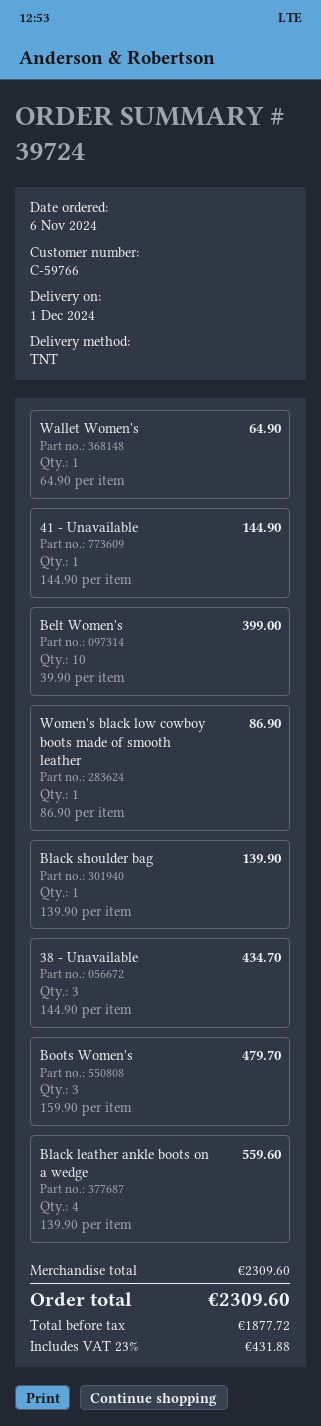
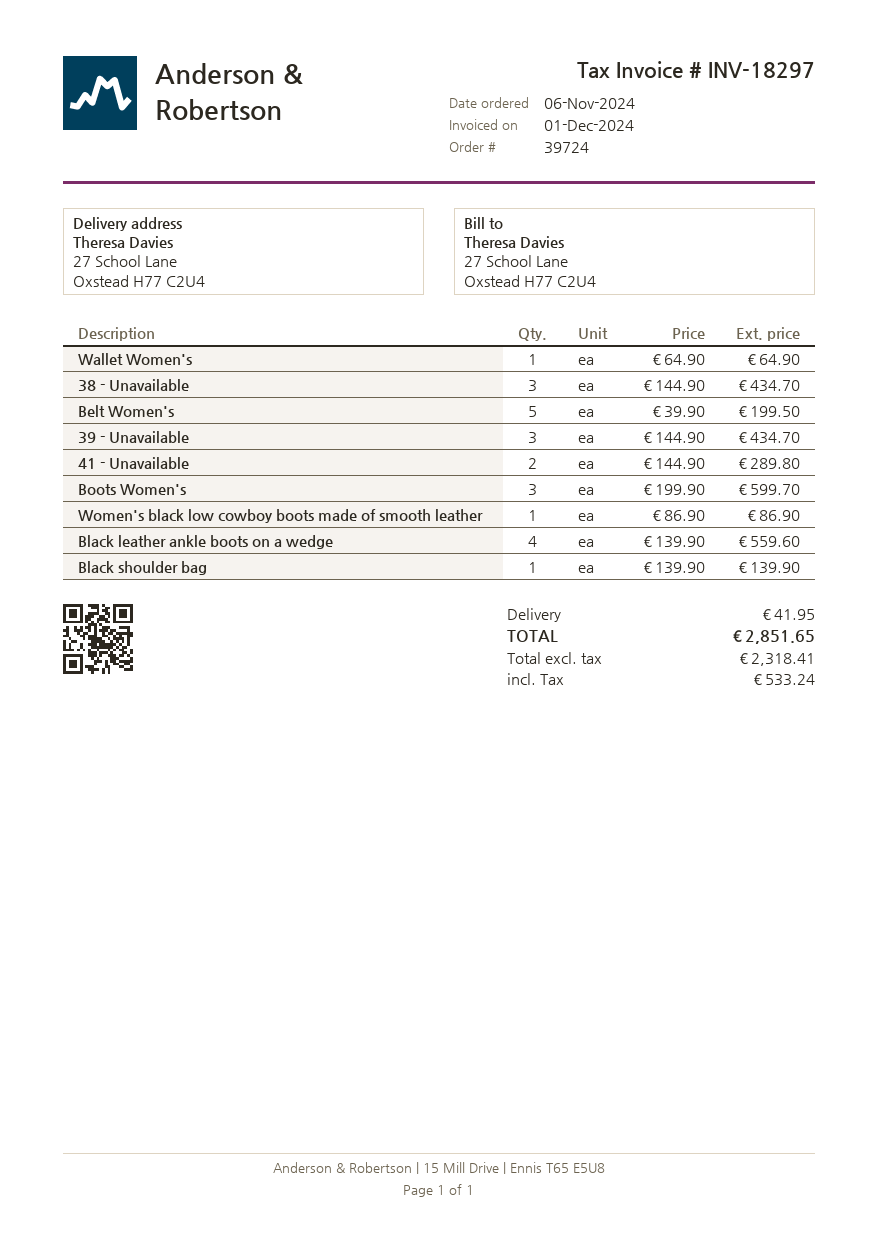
41 - Unavailable: 1 x 144.90 = 144.90 -> 2 x 144.90 = 289.80
Belt Women's: 10 x 39.90 = 399.00 -> 5 x 39.90 = 199.50
Boots Women's: 3 x 159.90 = 479.70 -> 3 x 199.90 = 599.70
39 - Unavailable: none -> 3 x 144.90 = 434.70
shipping: none -> 41.95
net: 1877.72 -> 2318.41
tax: 431.88 -> 533.24
total: 2309.60 -> 2851.65

